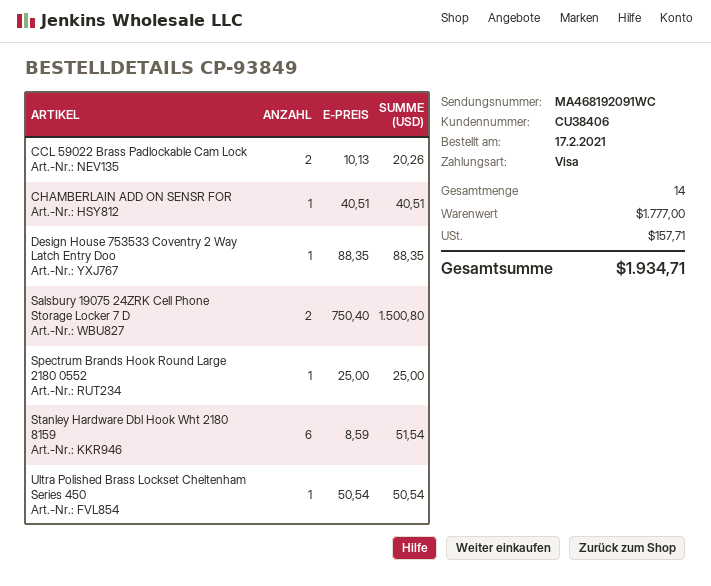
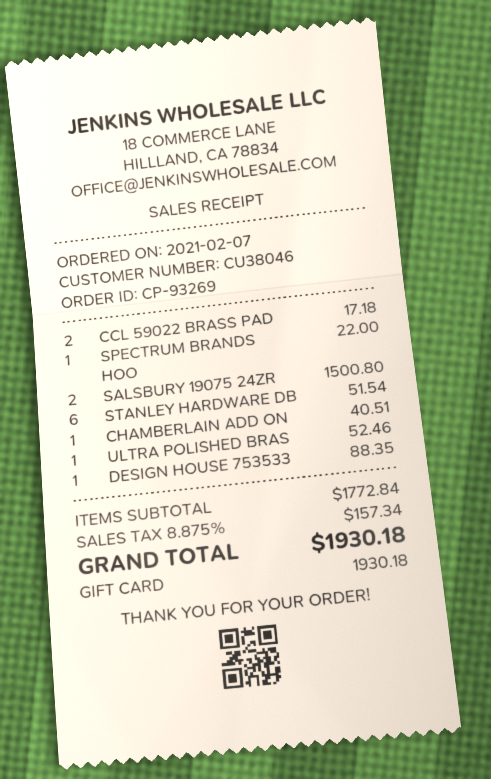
order number: CP-93849 -> CP-93269
order date: 2021-02-17 -> 2021-02-07
customer number: CU38406 -> CU38046
payment method: Visa -> gift card
CCL 59022 Brass Padlockable Cam Lock: 2 for 20.26 -> 2 for 17.18
Spectrum Brands Hook Round Large 2180 0552: 1 for 25.00 -> 1 for 22.00
Ultra Polished Brass Lockset Cheltenham Series 450: 1 for 50.54 -> 1 for 52.46
subtotal: 1777.00 -> 1772.84
tax: 157.71 -> 157.34
total: 1934.71 -> 1930.18

